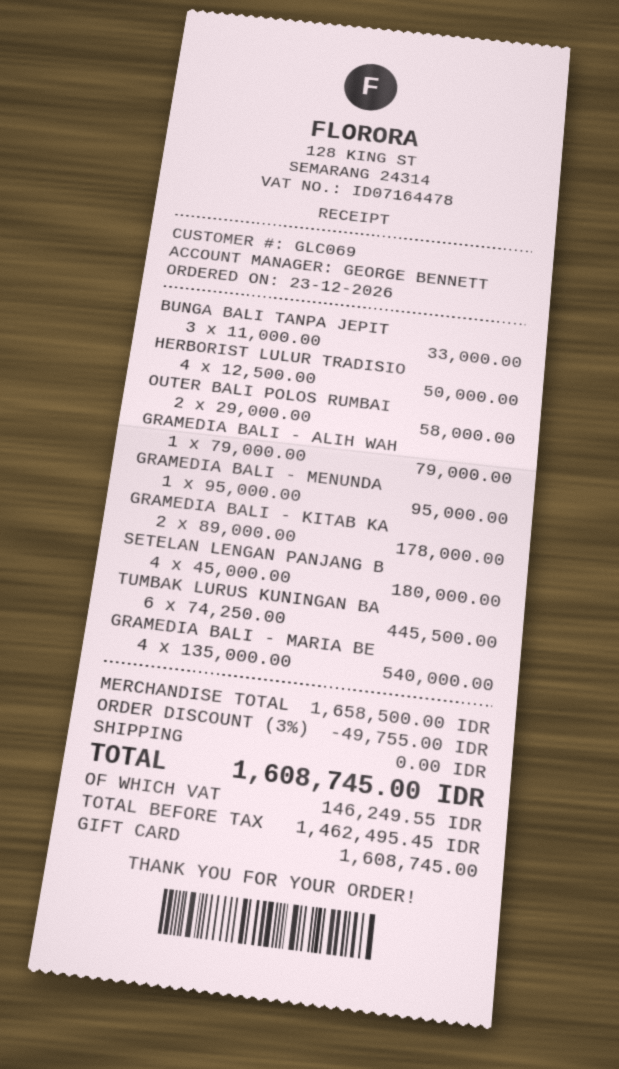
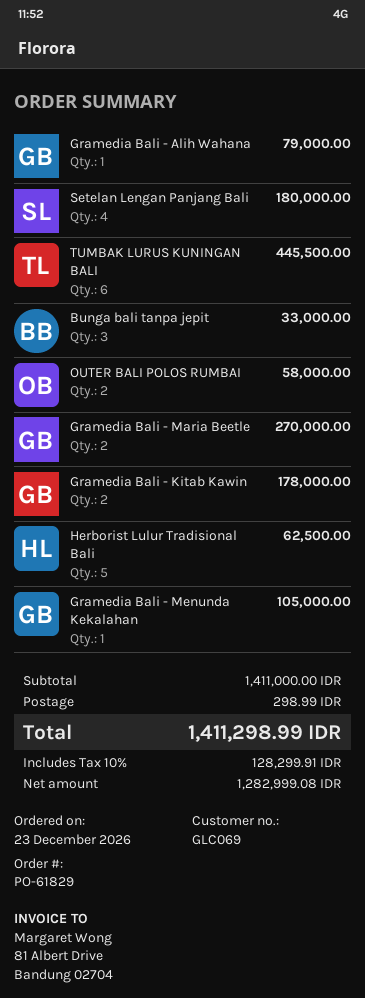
HERBORIST LULUR TRADISIO: 4 for 50000.00 -> 5 for 62500.00
GRAMEDIA BALI - MENUNDA: 1 for 95000.00 -> 1 for 105000.00
GRAMEDIA BALI - MARIA BE: 4 for 540000.00 -> 2 for 270000.00
subtotal: 1658500.00 -> 1411000.00
discount: 3% = 49755.00 -> none
shipping: 0.00 -> 298.99
net: 1462495.45 -> 1282999.08
tax: 146249.55 -> 128299.91
total: 1608745.00 -> 1411298.99

